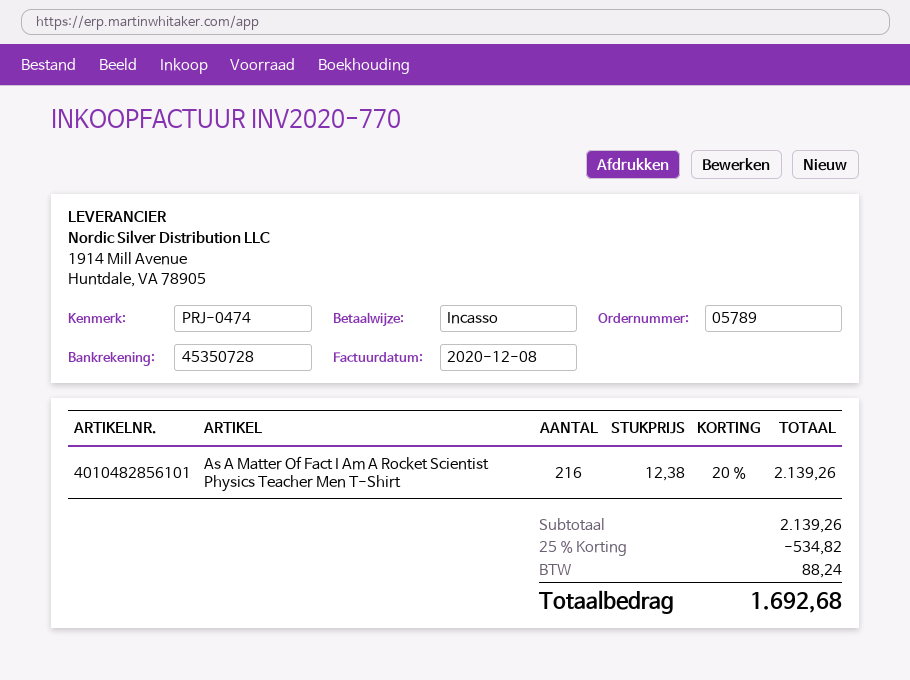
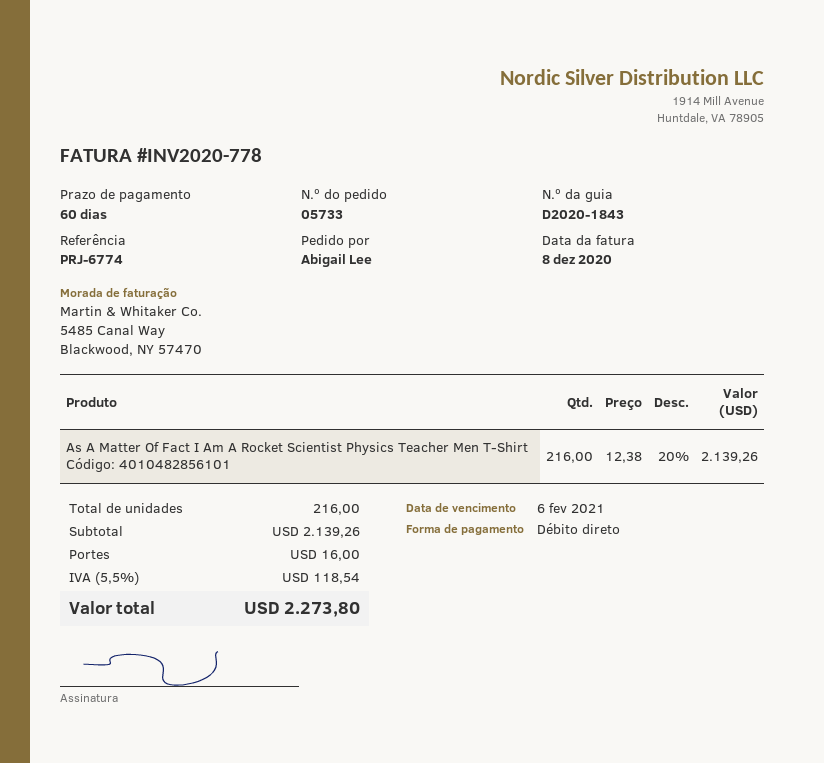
order number: 05789 -> 05733
invoice number: INV2020-770 -> INV2020-778
reference: PRJ-0474 -> PRJ-6774
discount: 25% = 534.82 -> none
shipping: none -> 16.00
tax: 88.24 -> 118.54
total: 1692.68 -> 2273.80

